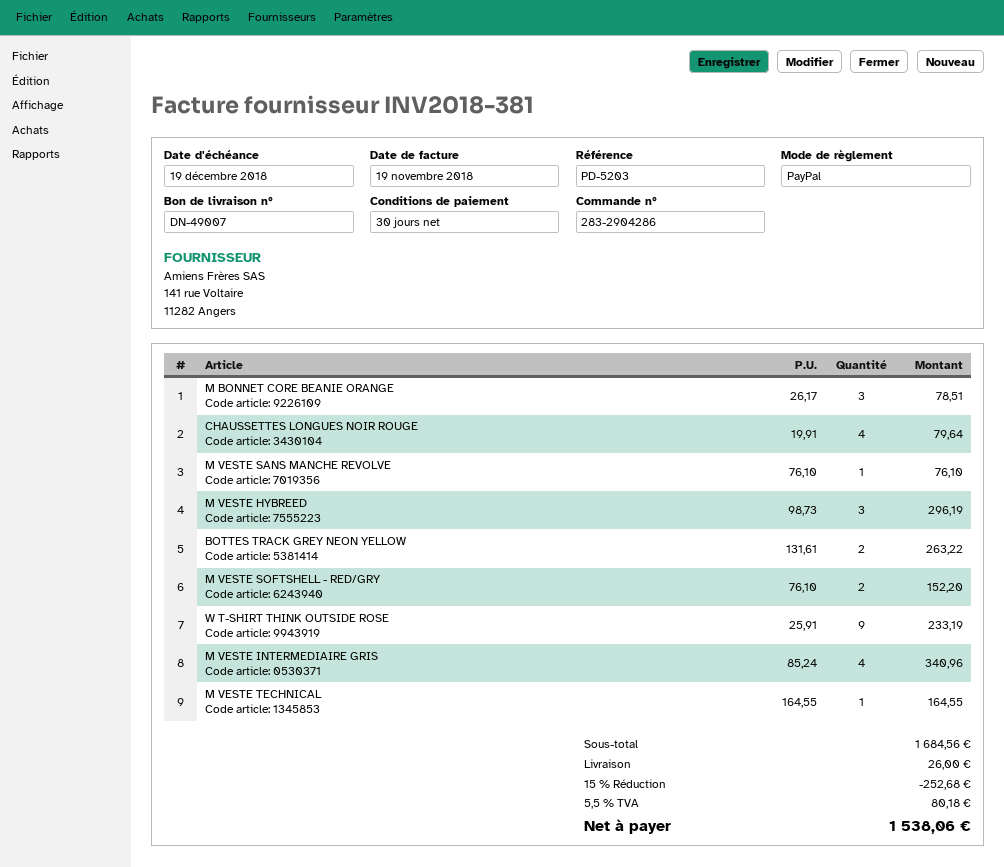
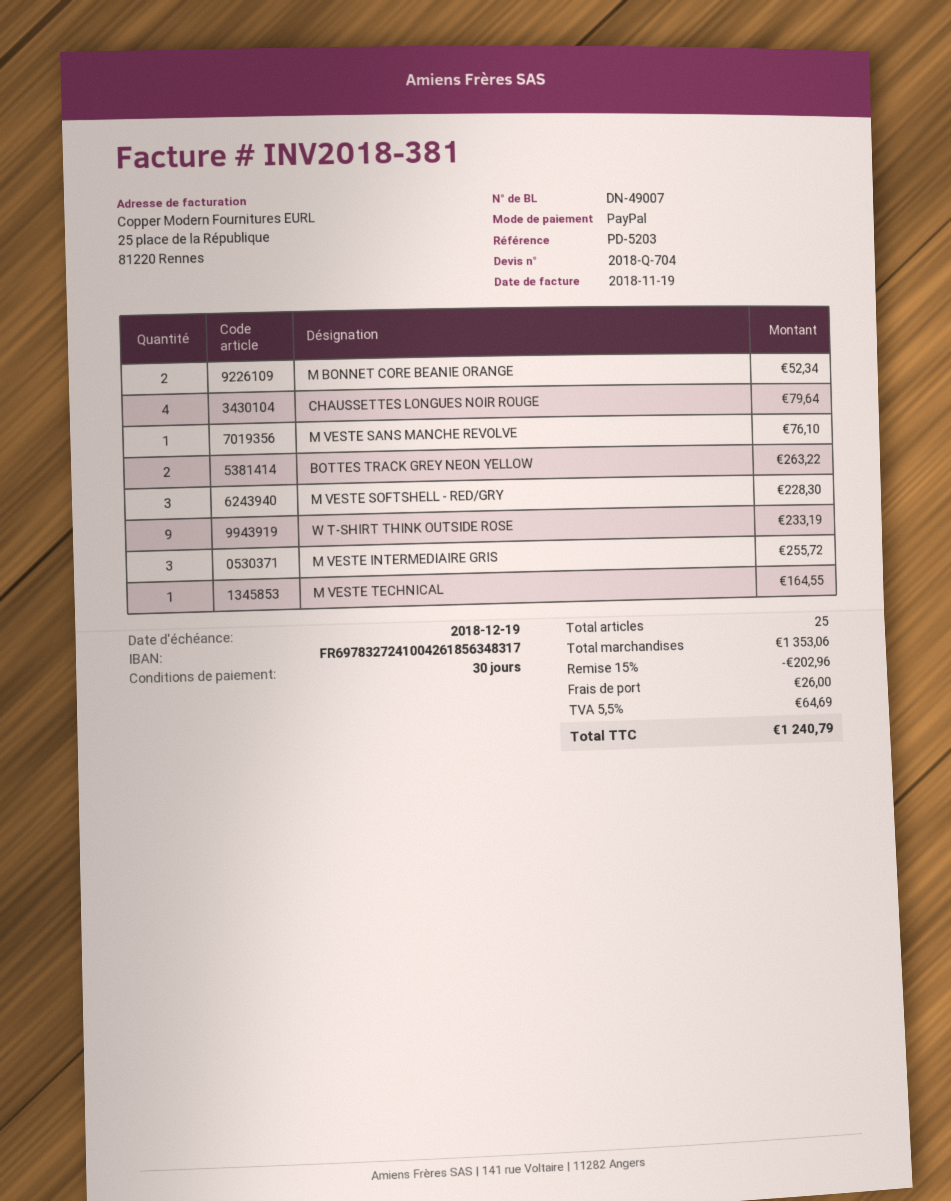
M BONNET CORE BEANIE ORANGE: 3 for 78.51 -> 2 for 52.34
M VESTE HYBREED: 3 for 296.19 -> none
M VESTE SOFTSHELL - RED/GRY: 2 for 152.20 -> 3 for 228.30
M VESTE INTERMEDIAIRE GRIS: 4 for 340.96 -> 3 for 255.72
subtotal: 1684.56 -> 1353.06
discount: 15% = 252.68 -> 15% = 202.96
tax: 5.5% = 80.18 -> 5.5% = 64.69
total: 1538.06 -> 1240.79

